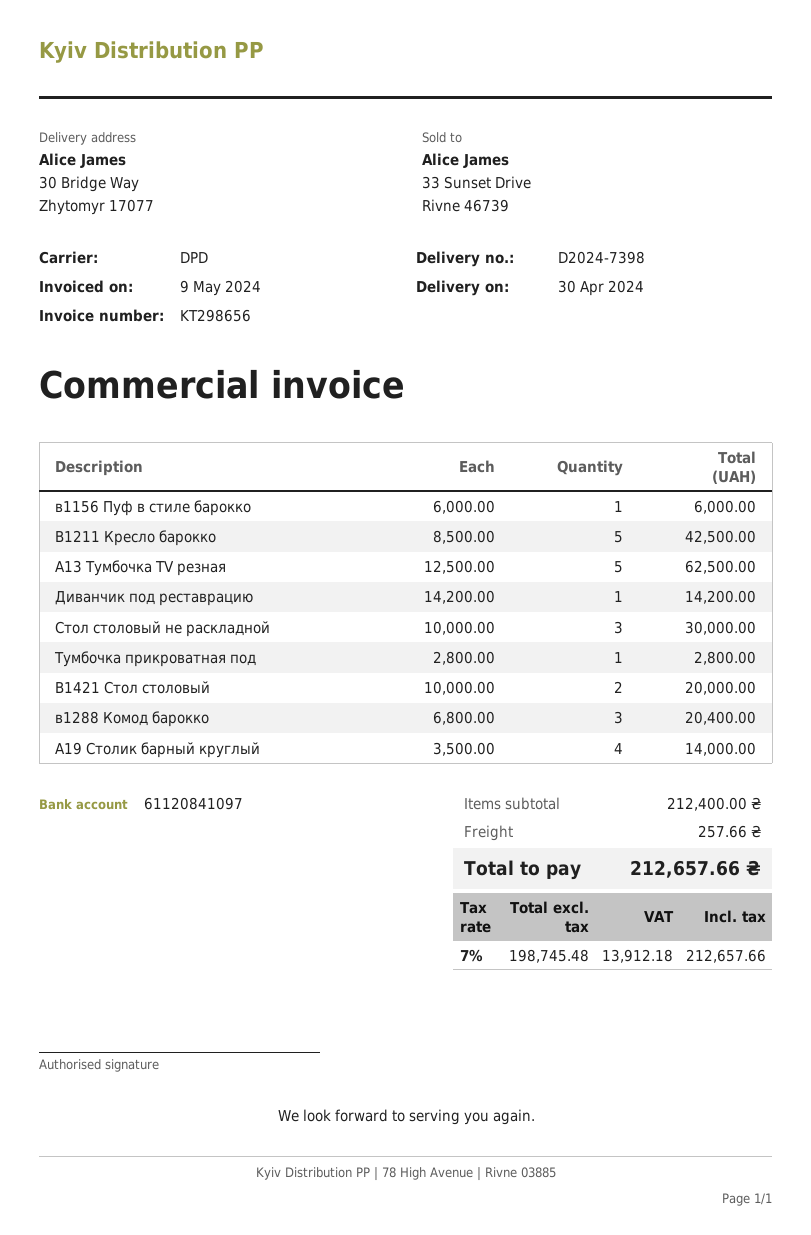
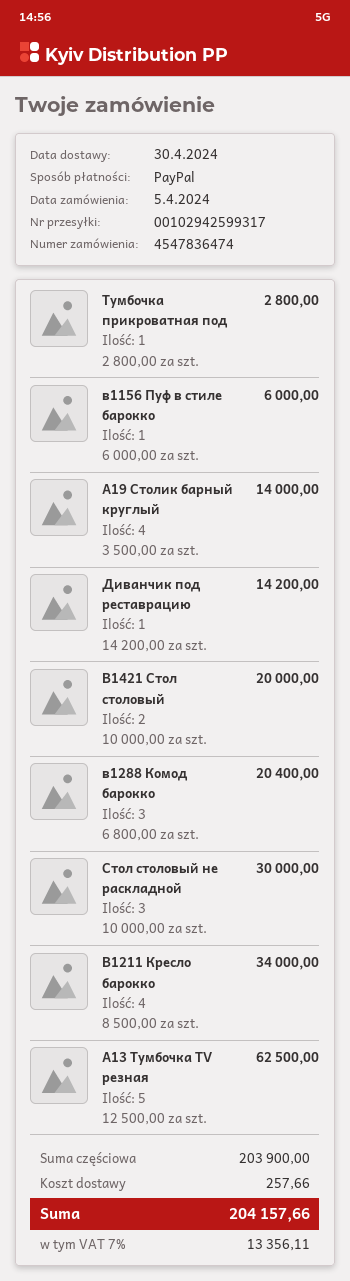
В1211 Кресло барокко: 5 x 8500.00 = 42500.00 -> 4 x 8500.00 = 34000.00
subtotal: 212400.00 -> 203900.00
tax: 7% = 13912.18 -> 7% = 13356.11
total: 212657.66 -> 204157.66

